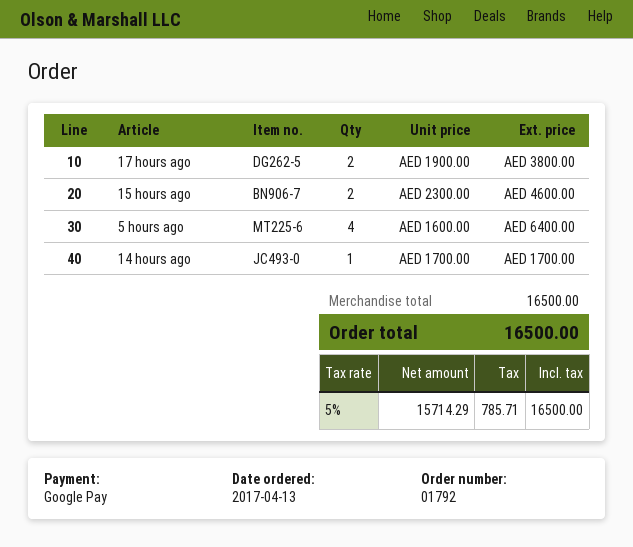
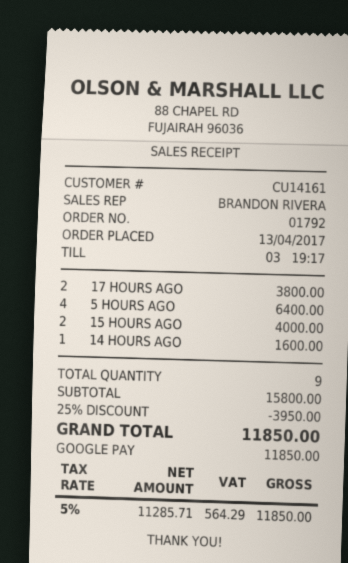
15 hours ago: 2 for 4600.00 -> 2 for 4000.00
14 hours ago: 1 for 1700.00 -> 1 for 1600.00
subtotal: 16500.00 -> 15800.00
discount: none -> 25% = 3950.00
net: 15714.29 -> 11285.71
tax: 5% = 785.71 -> 5% = 564.29
total: 16500.00 -> 11850.00

